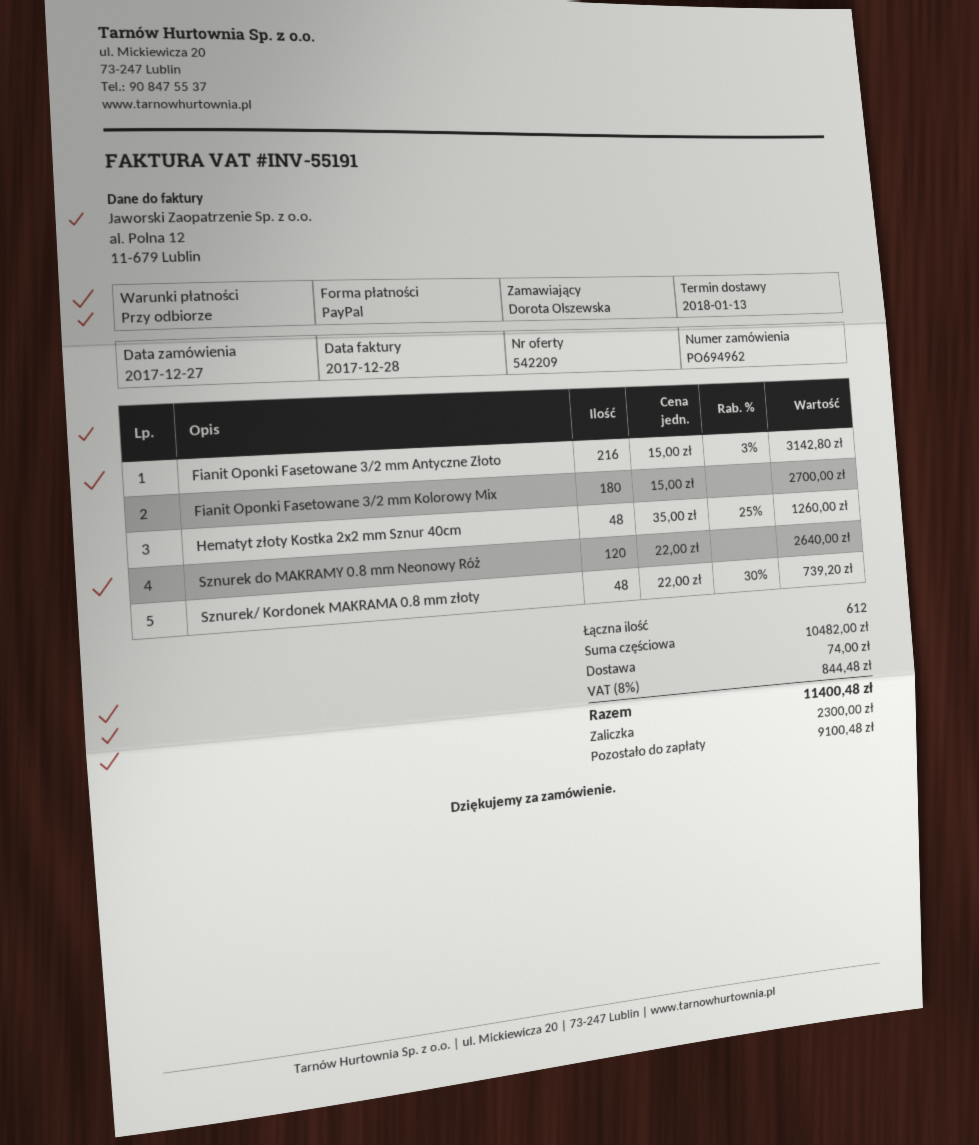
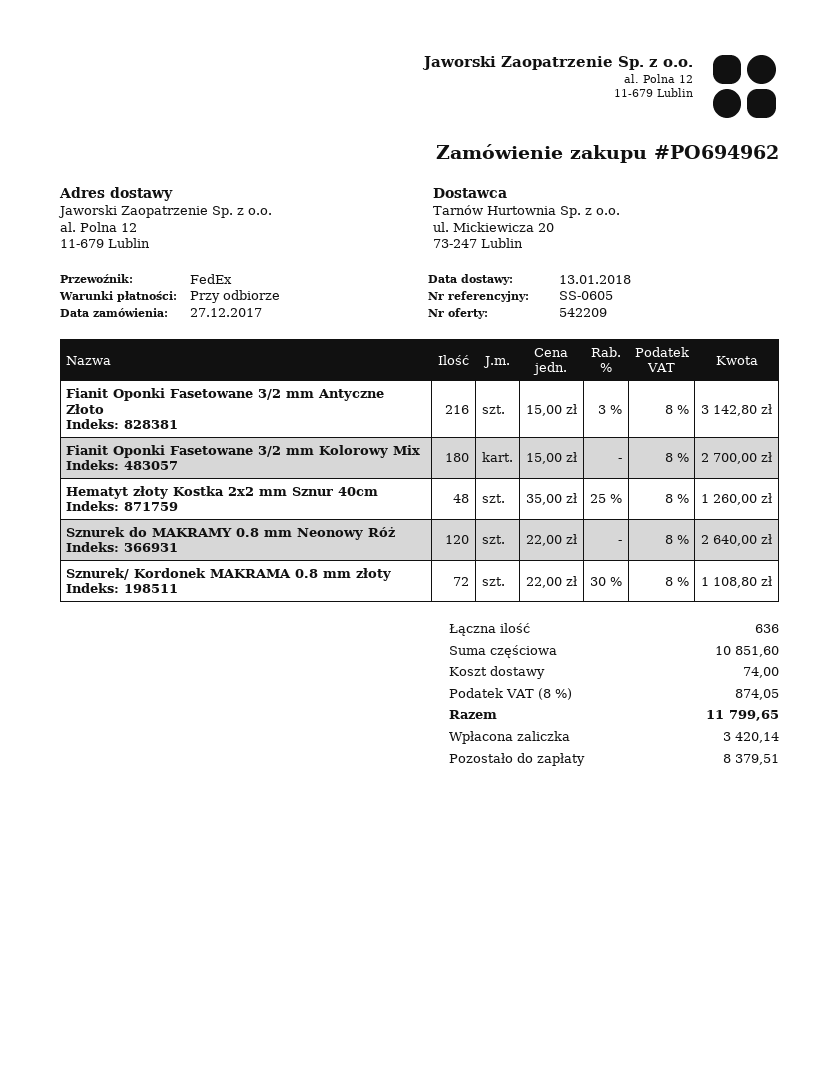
Sznurek/ Kordonek MAKRAMA 0.8 mm złoty: 48 x 22.00 - 30% = 739.20 -> 72 x 22.00 - 30% = 1108.80
total quantity: 612 -> 636
subtotal: 10482.00 -> 10851.60
tax: 8% = 844.48 -> 8% = 874.05
total: 11400.48 -> 11799.65
deposit: 2300.00 -> 3420.14
balance: 9100.48 -> 8379.51

